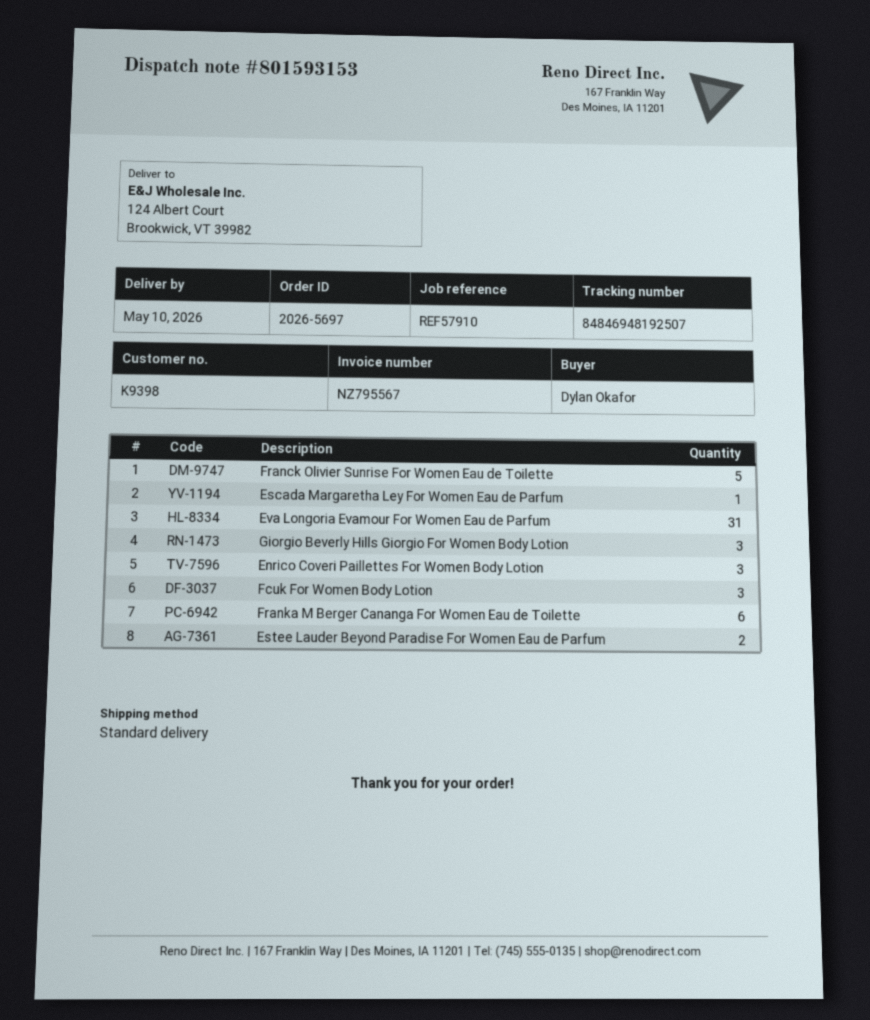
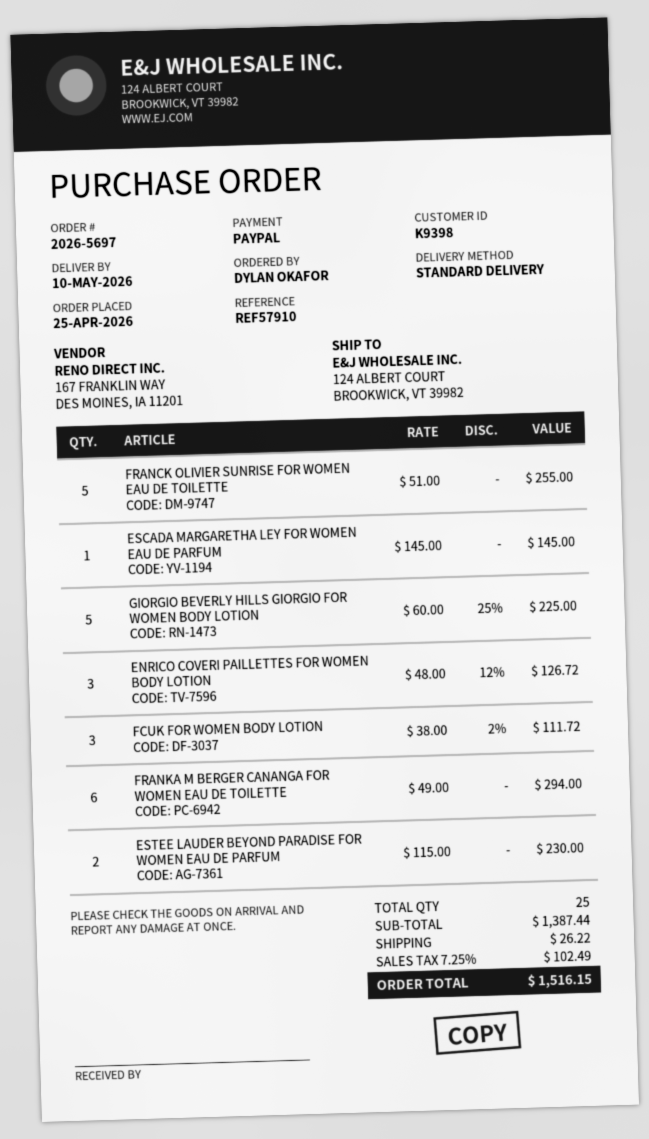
Eva Longoria Evamour For Women Eau de Parfum: 31 -> none
Giorgio Beverly Hills Giorgio For Women Body Lotion: 3 -> 5

